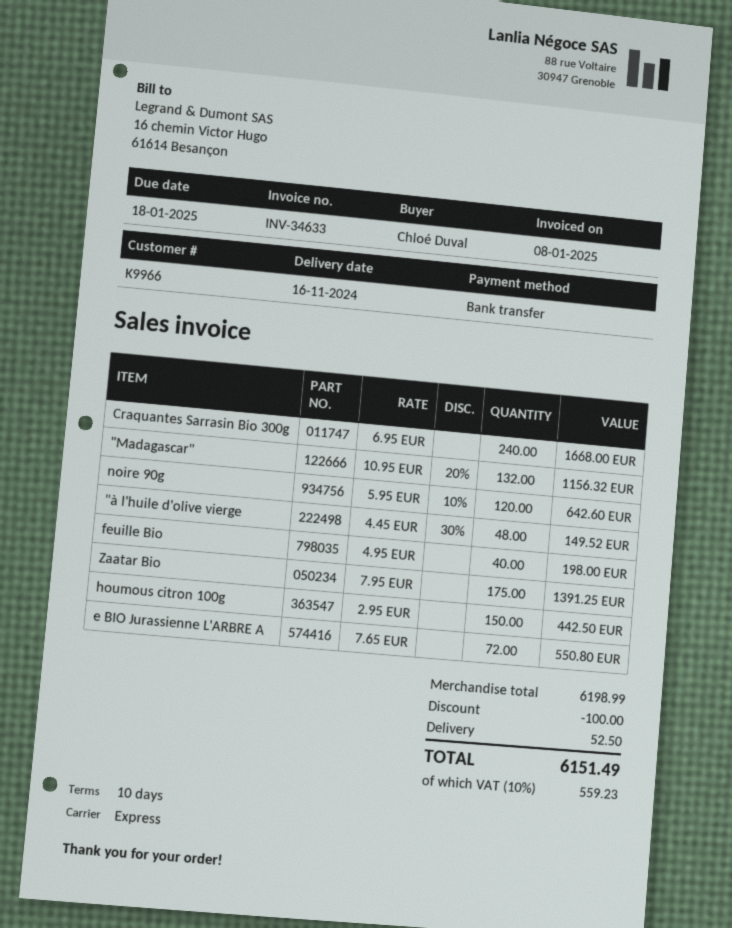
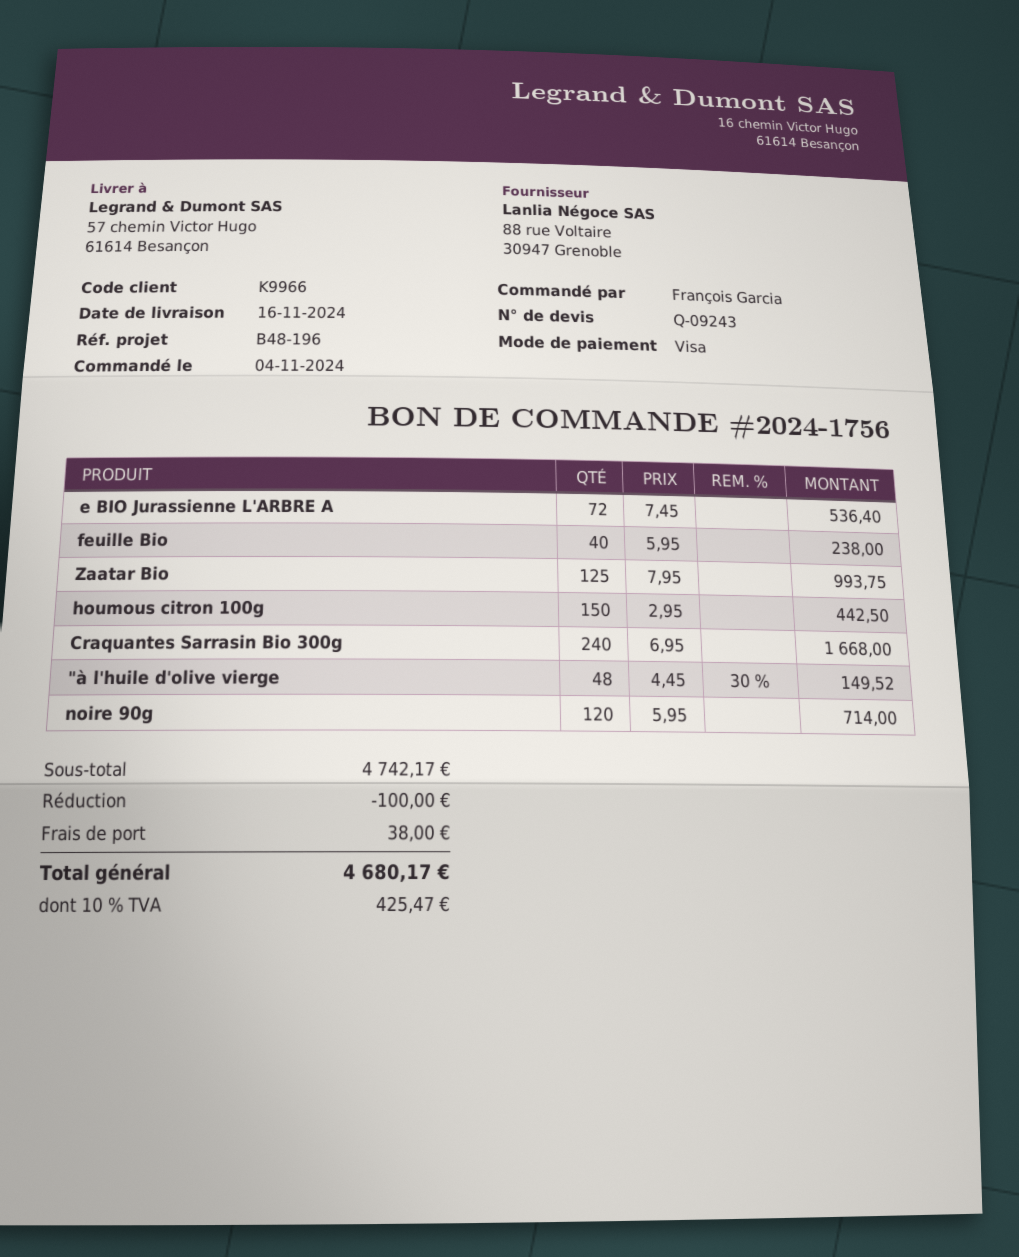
ordered by: Chloé Duval -> François Garcia
payment method: bank transfer -> Visa
"Madagascar": 132 x 10.95 - 20% = 1156.32 -> none
noire 90g: 120 x 5.95 - 10% = 642.60 -> 120 x 5.95 = 714.00
feuille Bio: 40 x 4.95 = 198.00 -> 40 x 5.95 = 238.00
Zaatar Bio: 175 x 7.95 = 1391.25 -> 125 x 7.95 = 993.75
e BIO Jurassienne L'ARBRE A: 72 x 7.65 = 550.80 -> 72 x 7.45 = 536.40
subtotal: 6198.99 -> 4742.17
shipping: 52.50 -> 38.00
tax: 10% = 559.23 -> 10% = 425.47
total: 6151.49 -> 4680.17

